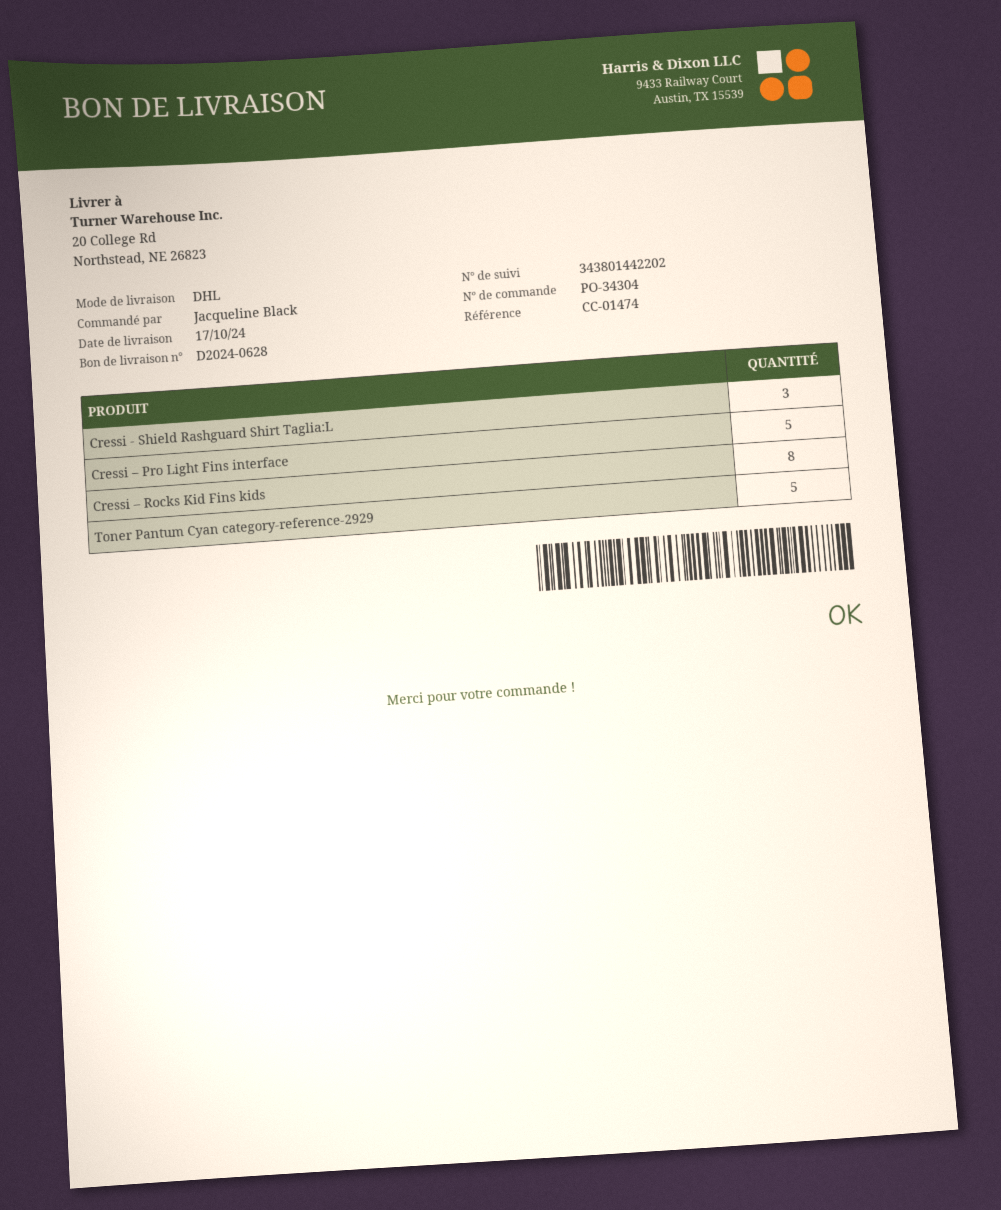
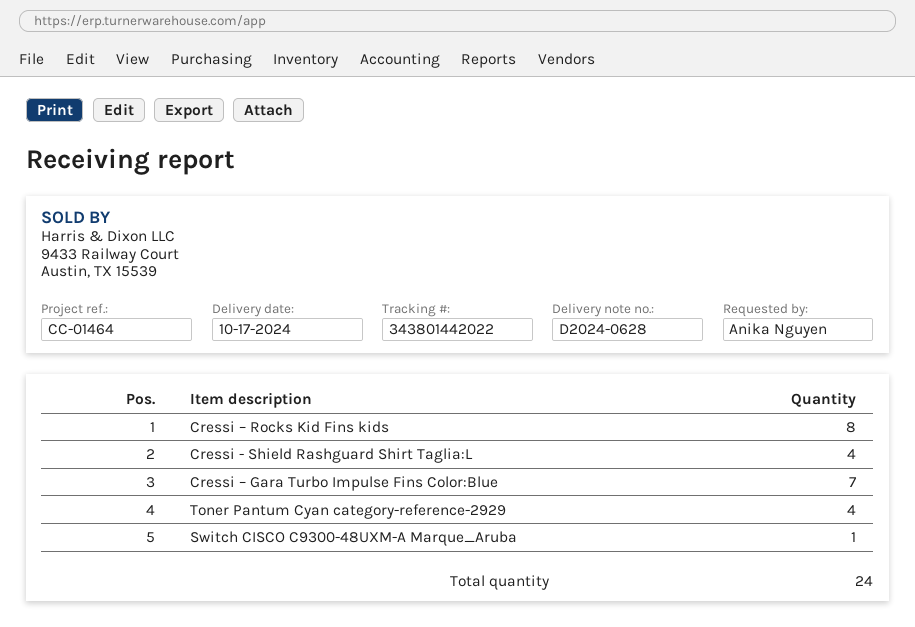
reference: CC-01474 -> CC-01464
ordered by: Jacqueline Black -> Anika Nguyen
tracking number: 343801442202 -> 343801442022
Cressi - Shield Rashguard Shirt Taglia:L: 3 -> 4
Cressi – Pro Light Fins interface: 5 -> none
Toner Pantum Cyan category-reference-2929: 5 -> 4
Cressi – Gara Turbo Impulse Fins Color:Blue: none -> 7
Switch CISCO C9300-48UXM-A Marque_Aruba: none -> 1

